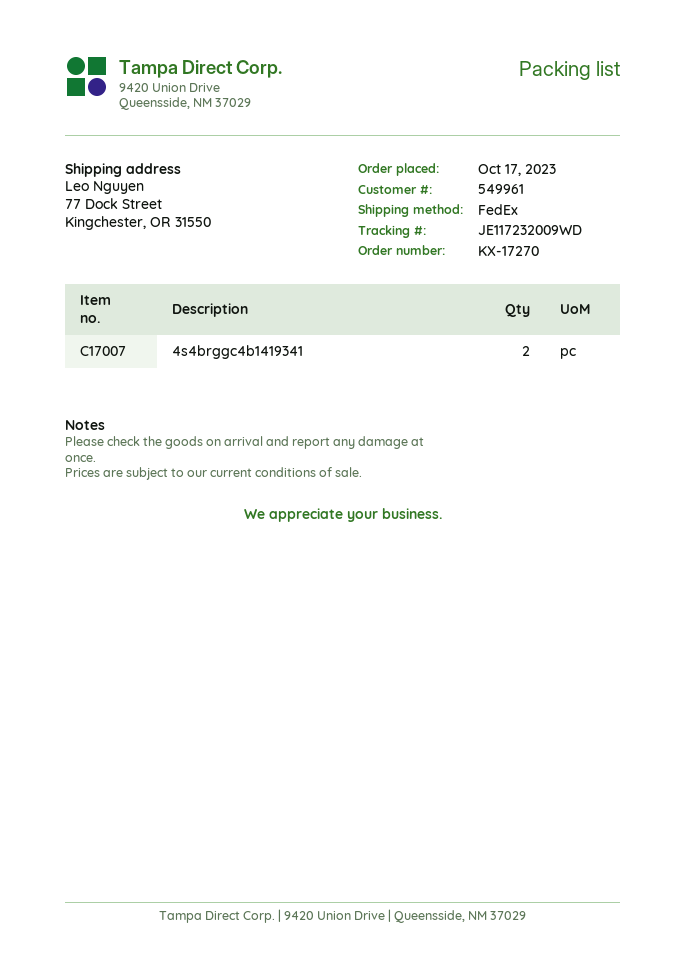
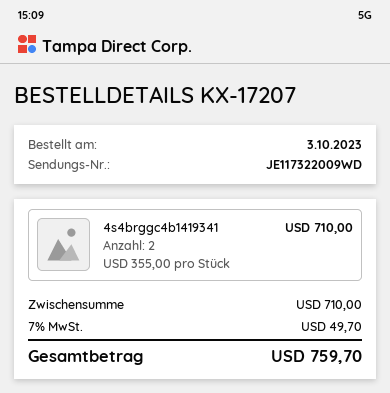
order number: KX-17270 -> KX-17207
order date: 2023-10-17 -> 2023-10-03
tracking number: JE117232009WD -> JE117322009WD

